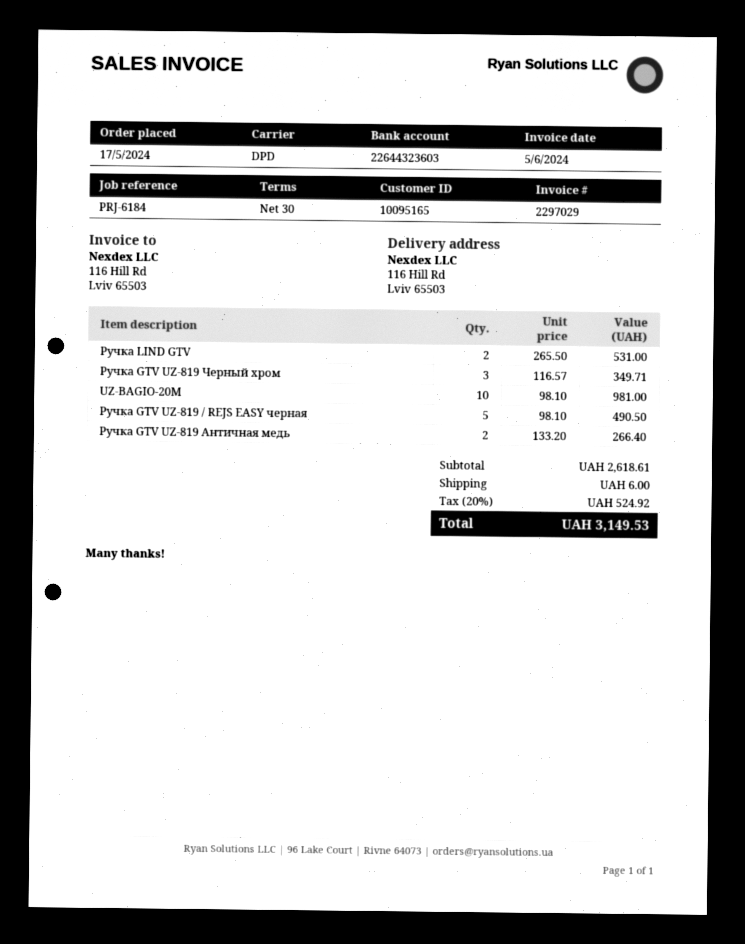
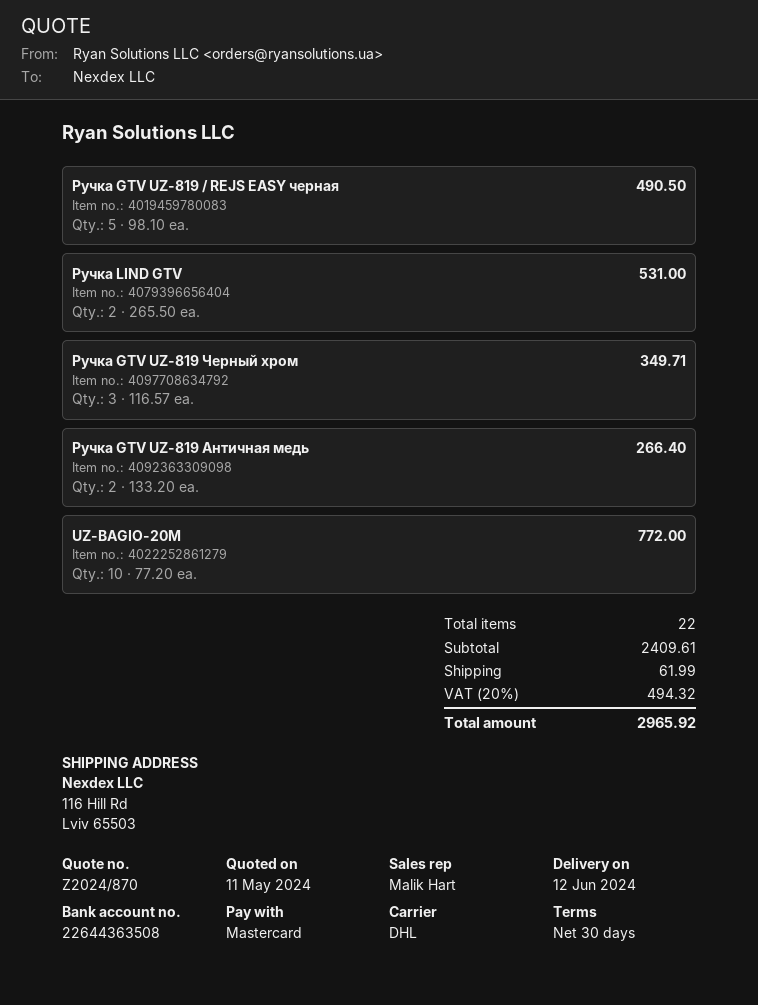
bank account: 22644323603 -> 22644363508
shipping method: DPD -> DHL
UZ-BAGIO-20M: 10 x 98.10 = 981.00 -> 10 x 77.20 = 772.00
subtotal: 2618.61 -> 2409.61
shipping: 6.00 -> 61.99
tax: 20% = 524.92 -> 20% = 494.32
total: 3149.53 -> 2965.92

